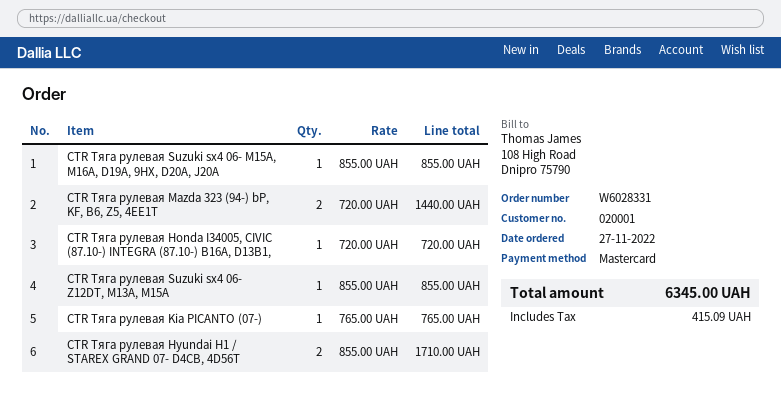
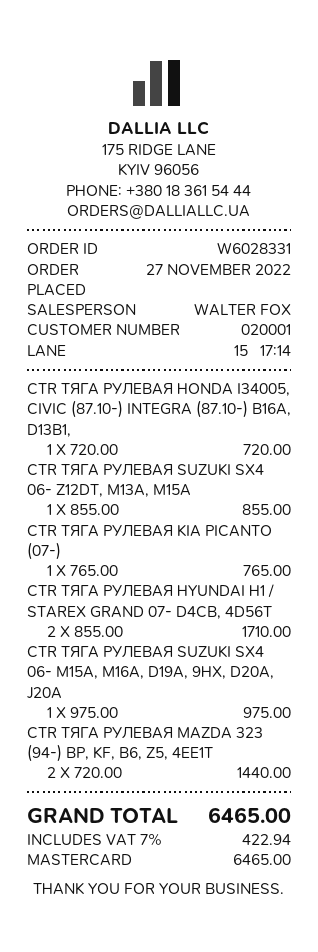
CTR Тяга рулевая Suzuki sx4 06- M15A, M16A, D19A, 9HX, D20A, J20A: 1 x 855.00 = 855.00 -> 1 x 975.00 = 975.00
tax: 415.09 -> 422.94
total: 6345.00 -> 6465.00

